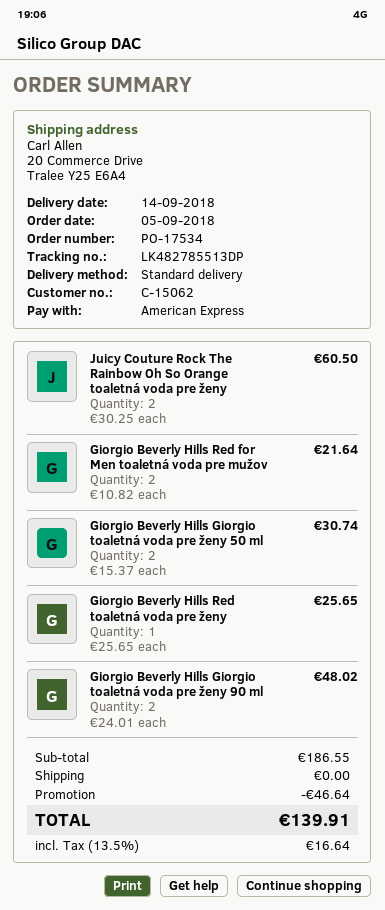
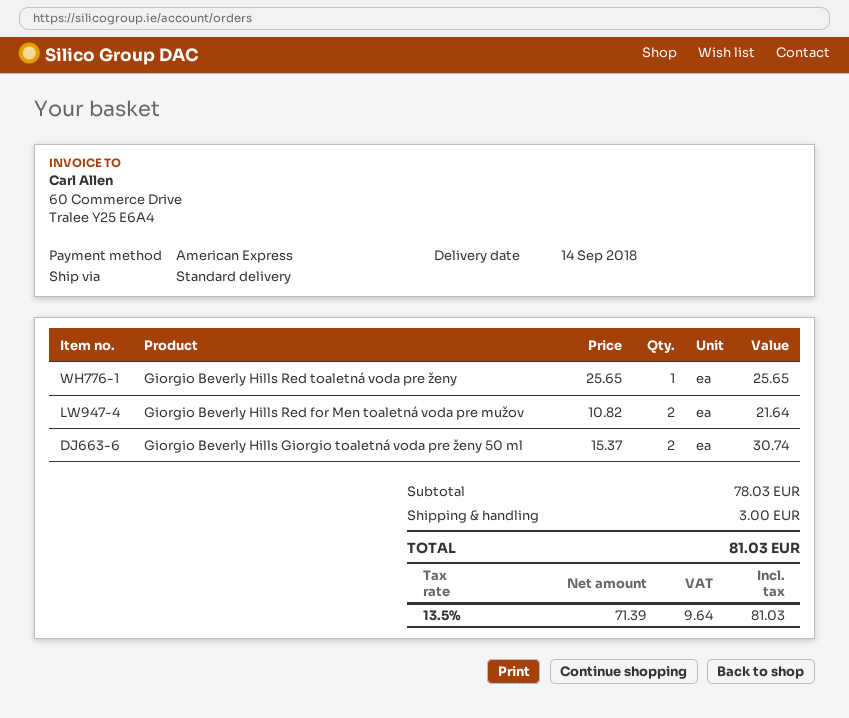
Juicy Couture Rock The Rainbow Oh So Orange toaletná voda pre ženy: 2 x 30.25 = 60.50 -> none
Giorgio Beverly Hills Giorgio toaletná voda pre ženy 90 ml: 2 x 24.01 = 48.02 -> none
subtotal: 186.55 -> 78.03
discount: 46.64 -> none
shipping: 0.00 -> 3.00
tax: 13.5% = 16.64 -> 13.5% = 9.64
total: 139.91 -> 81.03

